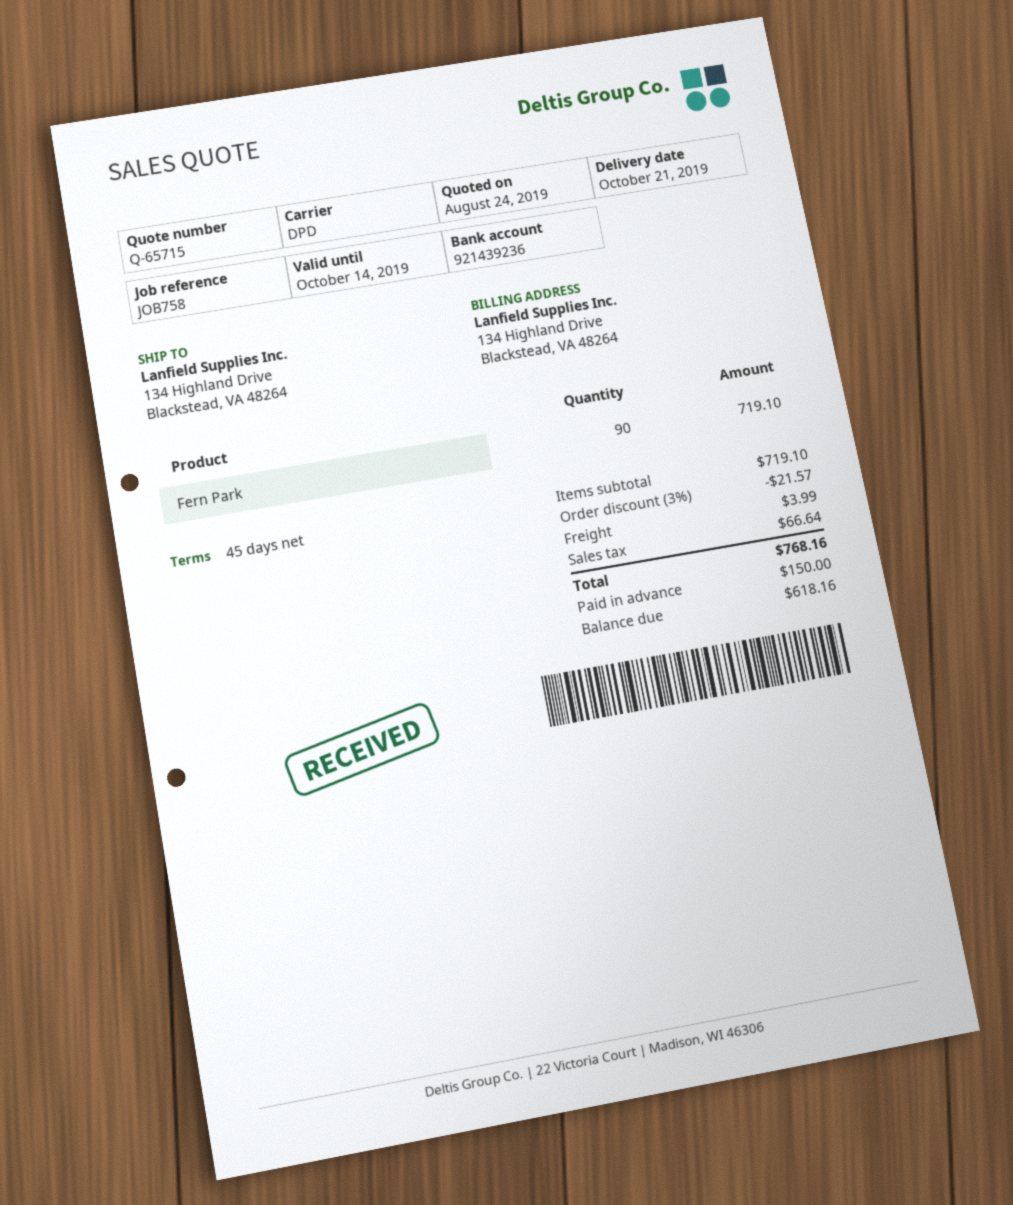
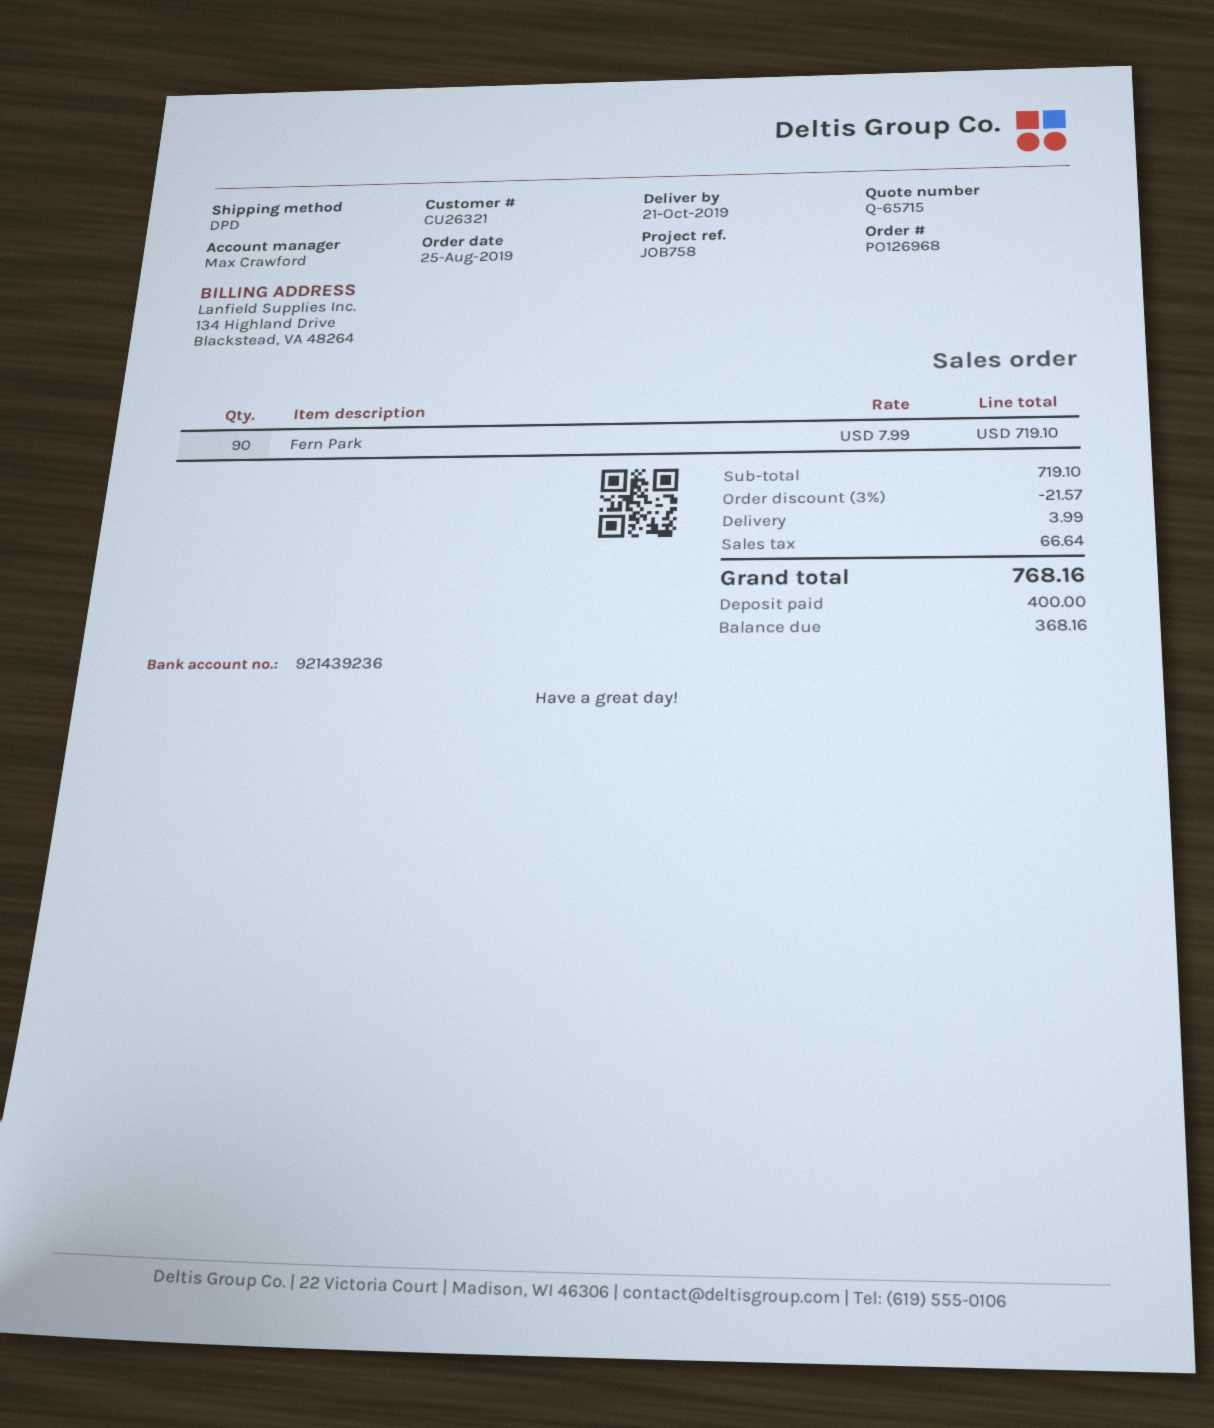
deposit: 150.00 -> 400.00
balance: 618.16 -> 368.16

